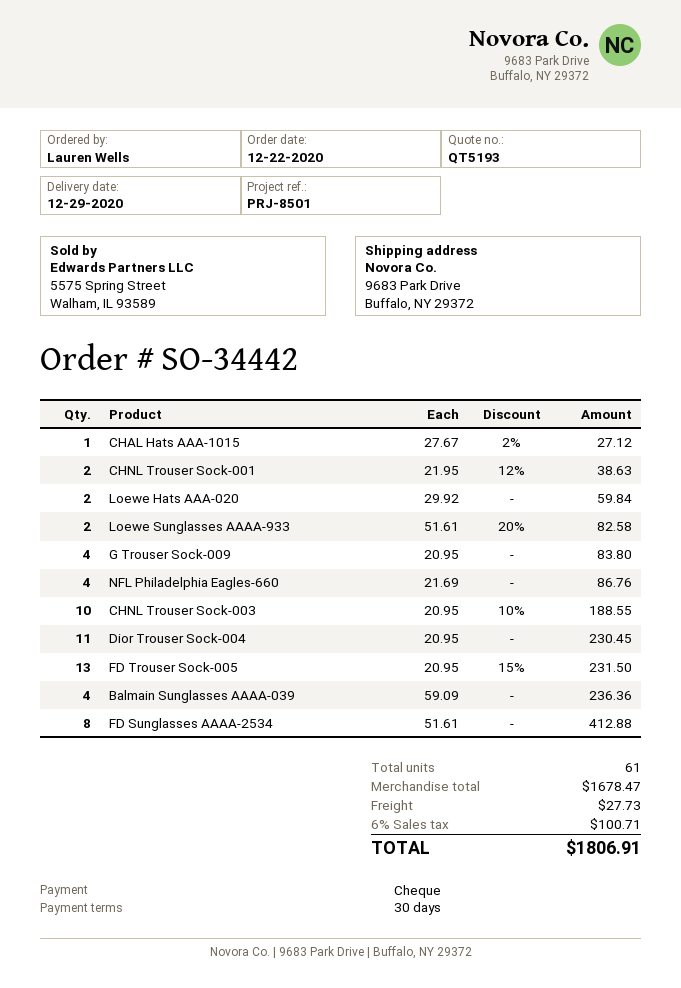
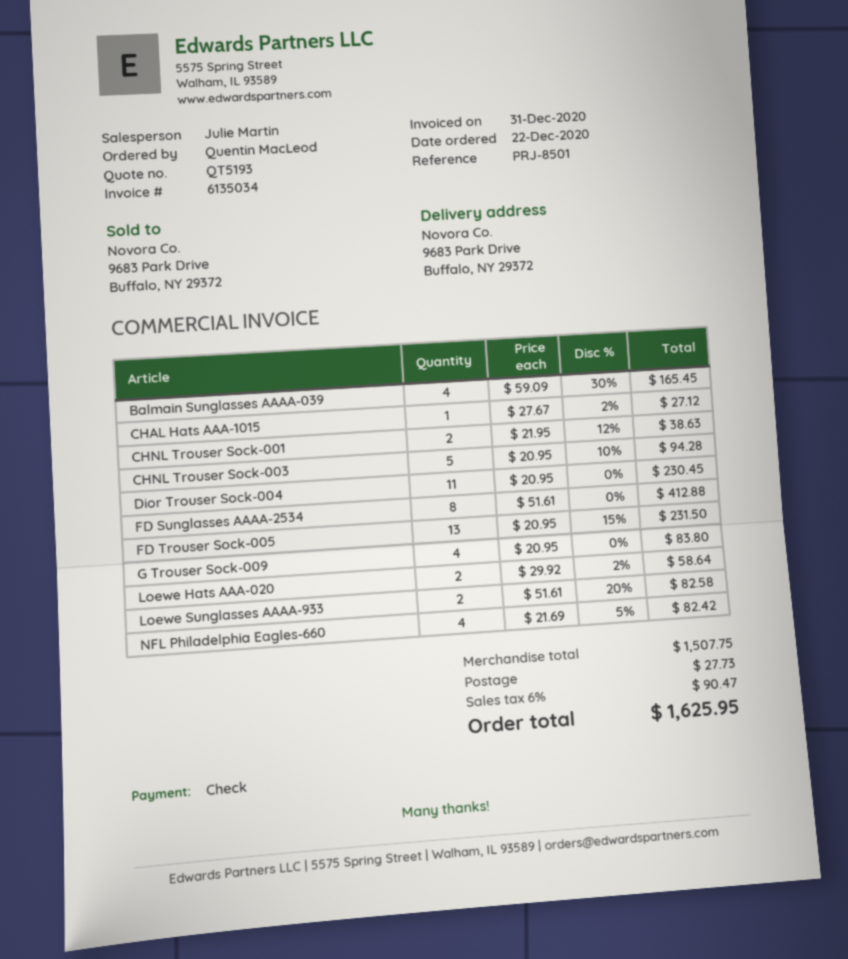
ordered by: Lauren Wells -> Quentin MacLeod
Loewe Hats AAA-020: 2 x 29.92 = 59.84 -> 2 x 29.92 - 2% = 58.64
NFL Philadelphia Eagles-660: 4 x 21.69 = 86.76 -> 4 x 21.69 - 5% = 82.42
CHNL Trouser Sock-003: 10 x 20.95 - 10% = 188.55 -> 5 x 20.95 - 10% = 94.28
Balmain Sunglasses AAAA-039: 4 x 59.09 = 236.36 -> 4 x 59.09 - 30% = 165.45
subtotal: 1678.47 -> 1507.75
tax: 6% = 100.71 -> 6% = 90.47
total: 1806.91 -> 1625.95

